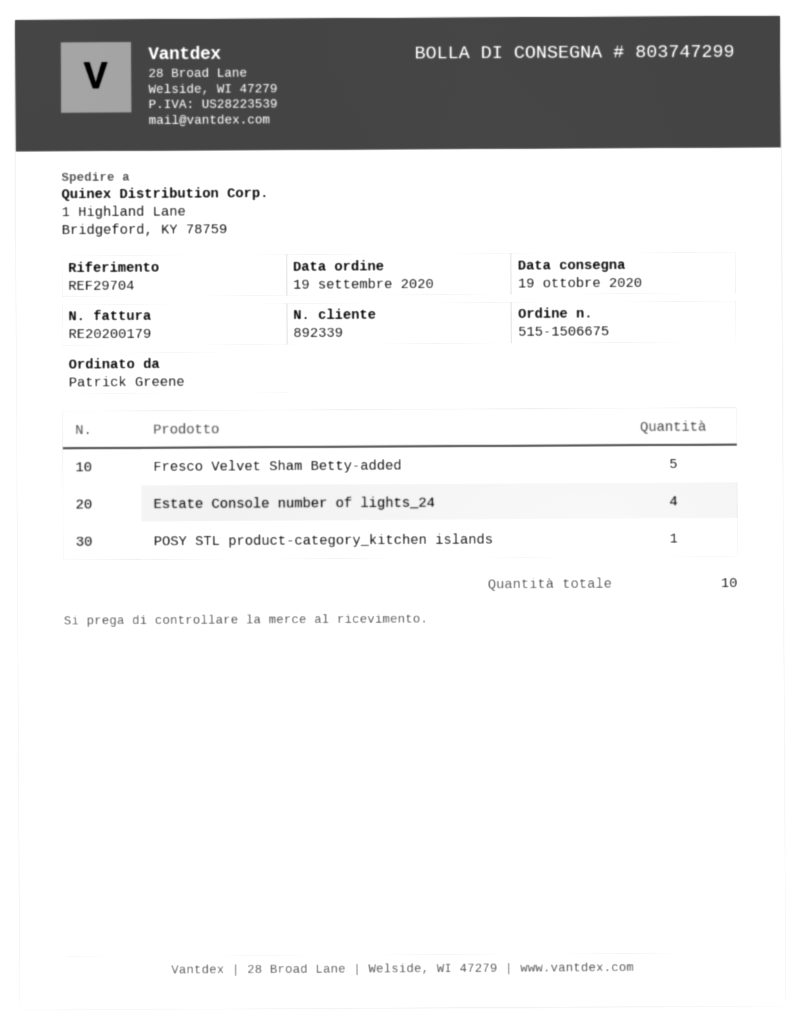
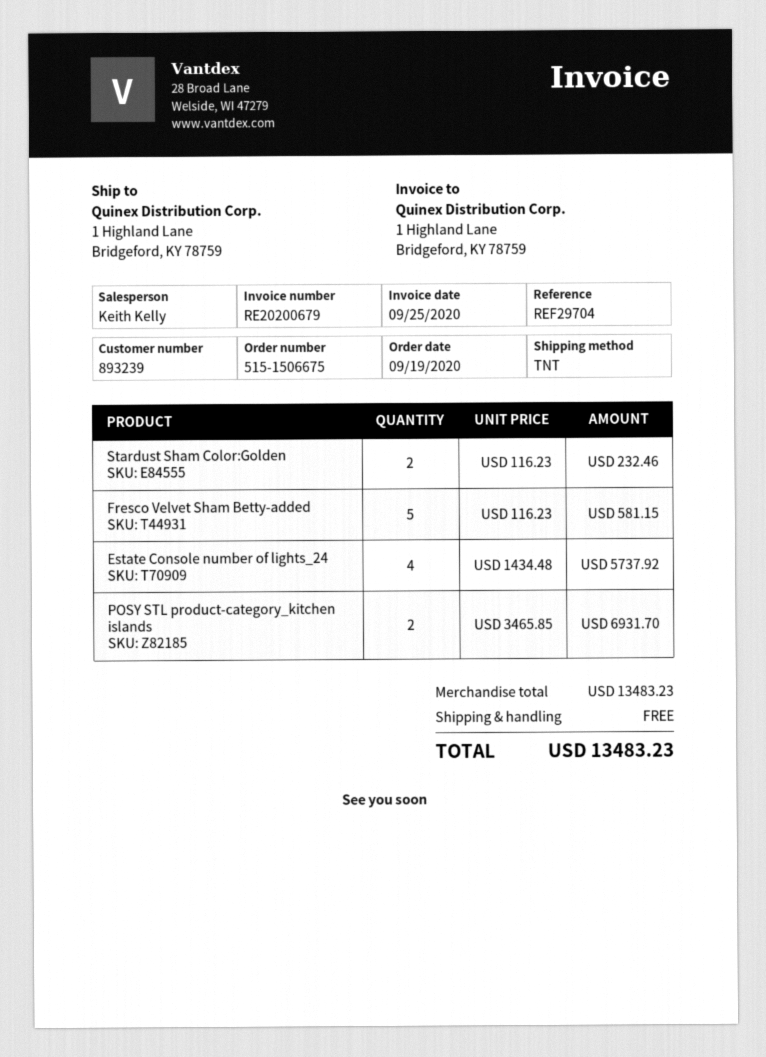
invoice number: RE20200179 -> RE20200679
customer number: 892339 -> 893239
POSY STL product-category_kitchen islands: 1 -> 2
Stardust Sham Color:Golden: none -> 2

